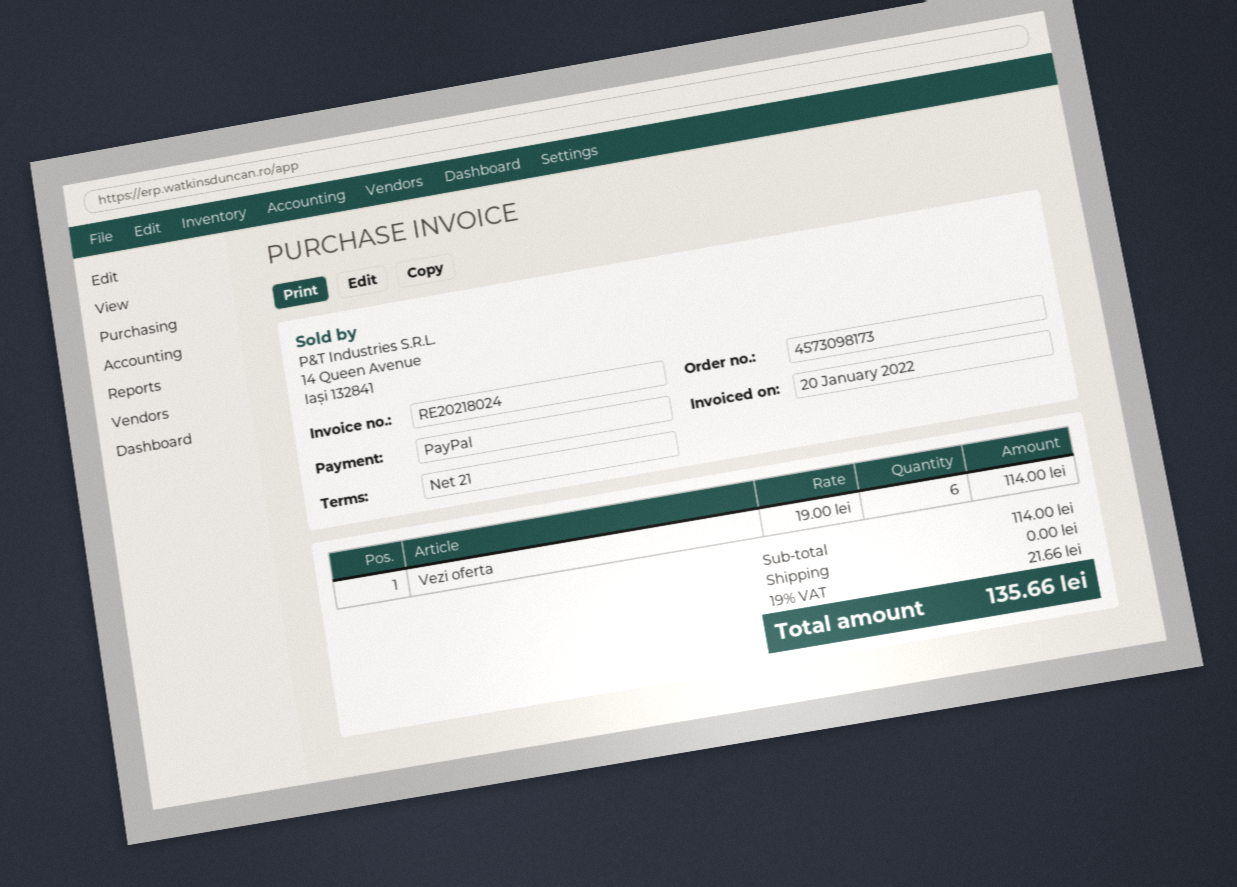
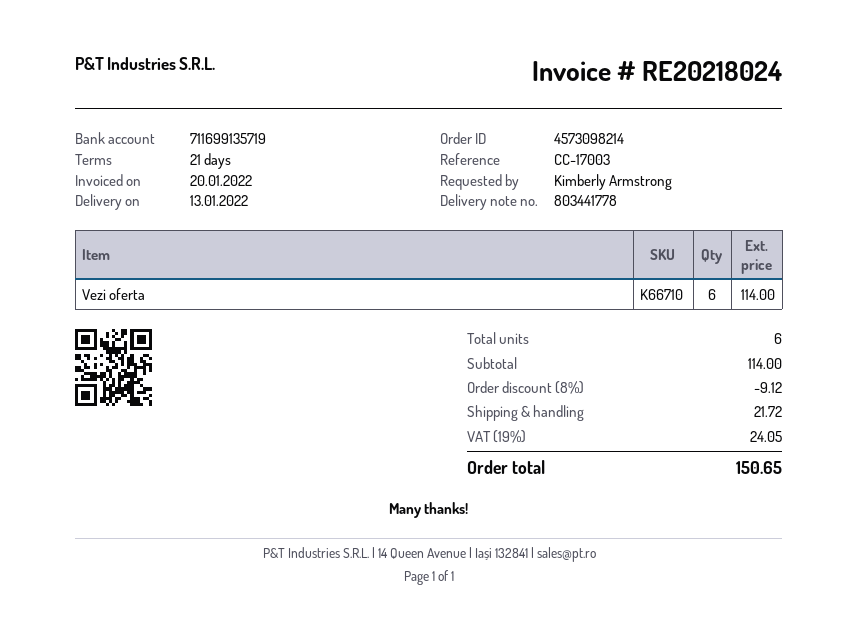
order number: 4573098173 -> 4573098214
discount: none -> 8% = 9.12
shipping: 0.00 -> 21.72
tax: 19% = 21.66 -> 19% = 24.05
total: 135.66 -> 150.65

